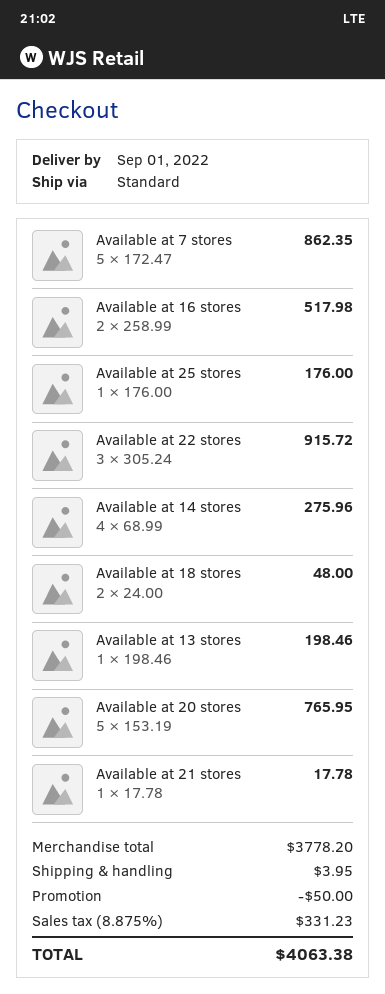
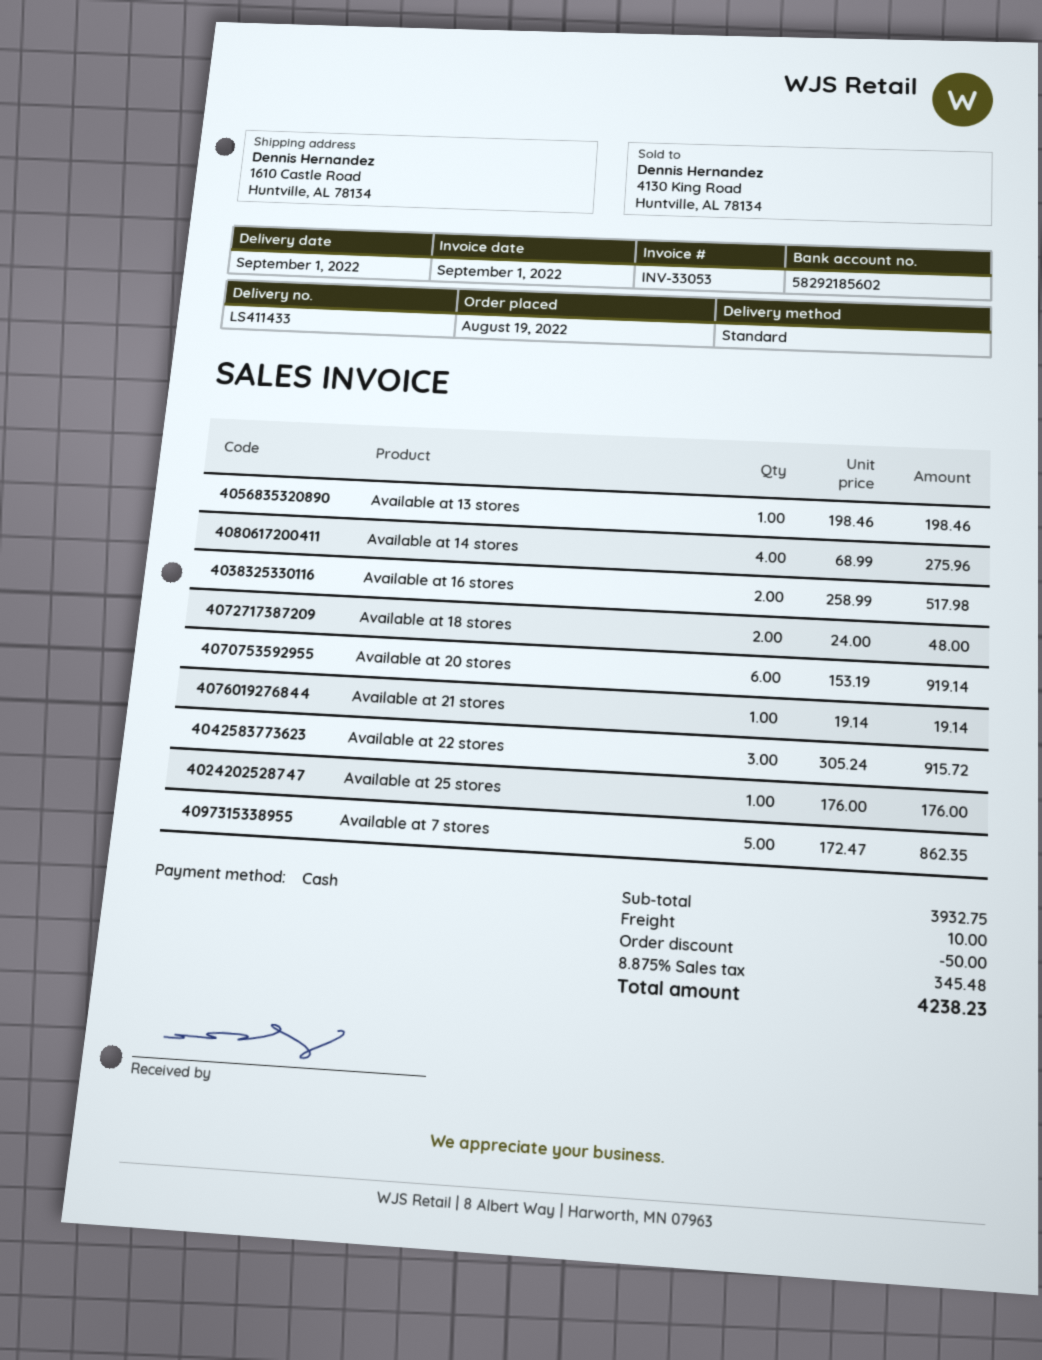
Available at 20 stores: 5 x 153.19 = 765.95 -> 6 x 153.19 = 919.14
Available at 21 stores: 1 x 17.78 = 17.78 -> 1 x 19.14 = 19.14
subtotal: 3778.20 -> 3932.75
shipping: 3.95 -> 10.00
tax: 8.875% = 331.23 -> 8.875% = 345.48
total: 4063.38 -> 4238.23

